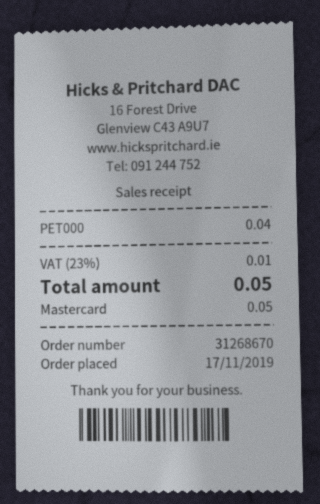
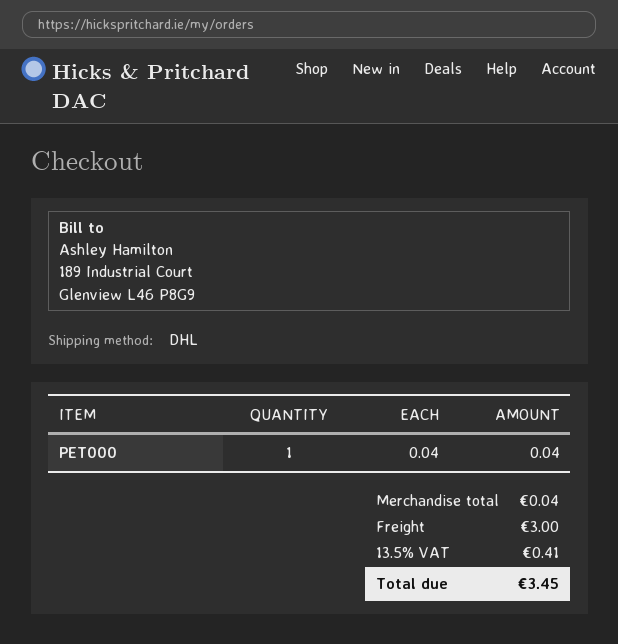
shipping: none -> 3.00
tax: 23% = 0.01 -> 13.5% = 0.41
total: 0.05 -> 3.45

